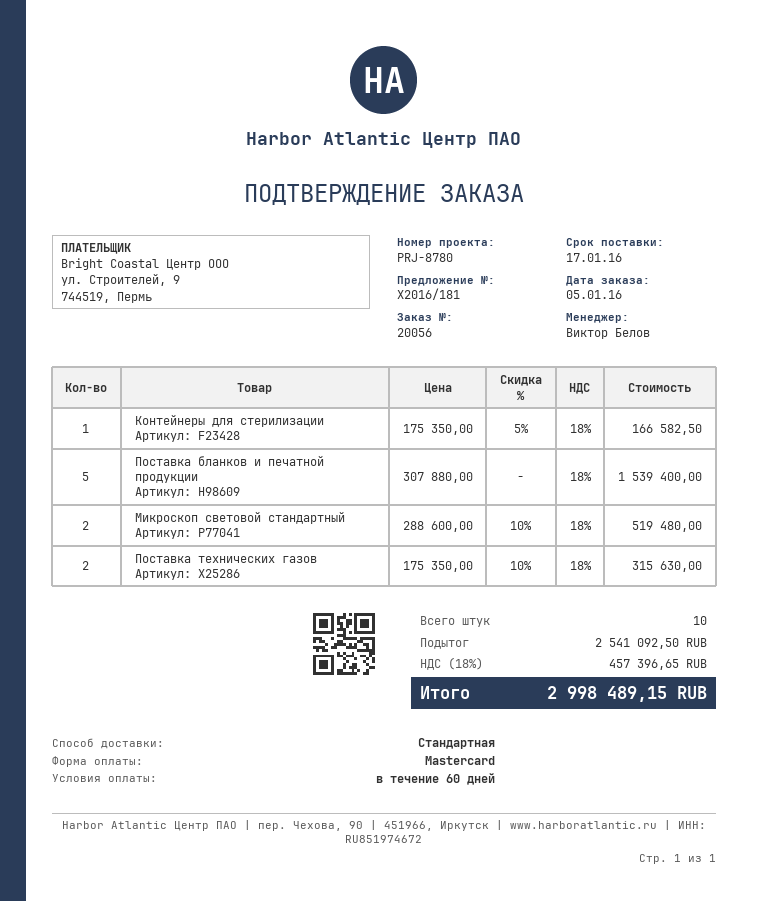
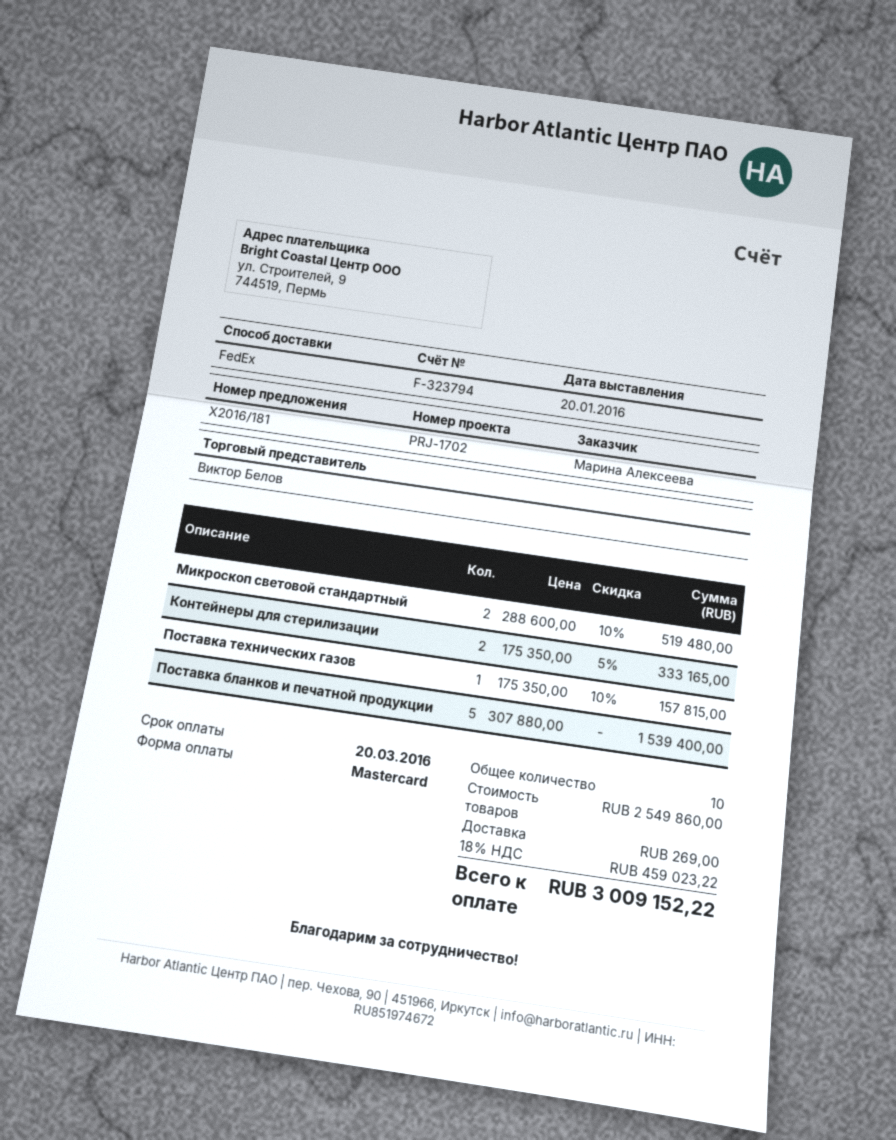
reference: PRJ-8780 -> PRJ-1702
shipping method: standard -> FedEx
Контейнеры для стерилизации: 1 x 175350.00 - 5% = 166582.50 -> 2 x 175350.00 - 5% = 333165.00
Поставка технических газов: 2 x 175350.00 - 10% = 315630.00 -> 1 x 175350.00 - 10% = 157815.00
subtotal: 2541092.50 -> 2549860.00
shipping: none -> 269.00
tax: 18% = 457396.65 -> 18% = 459023.22
total: 2998489.15 -> 3009152.22

